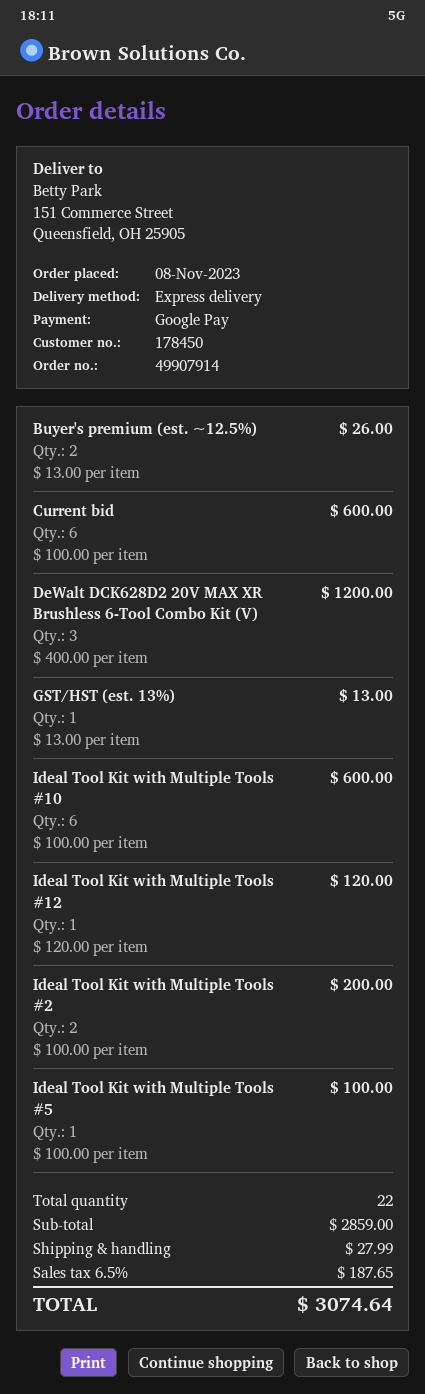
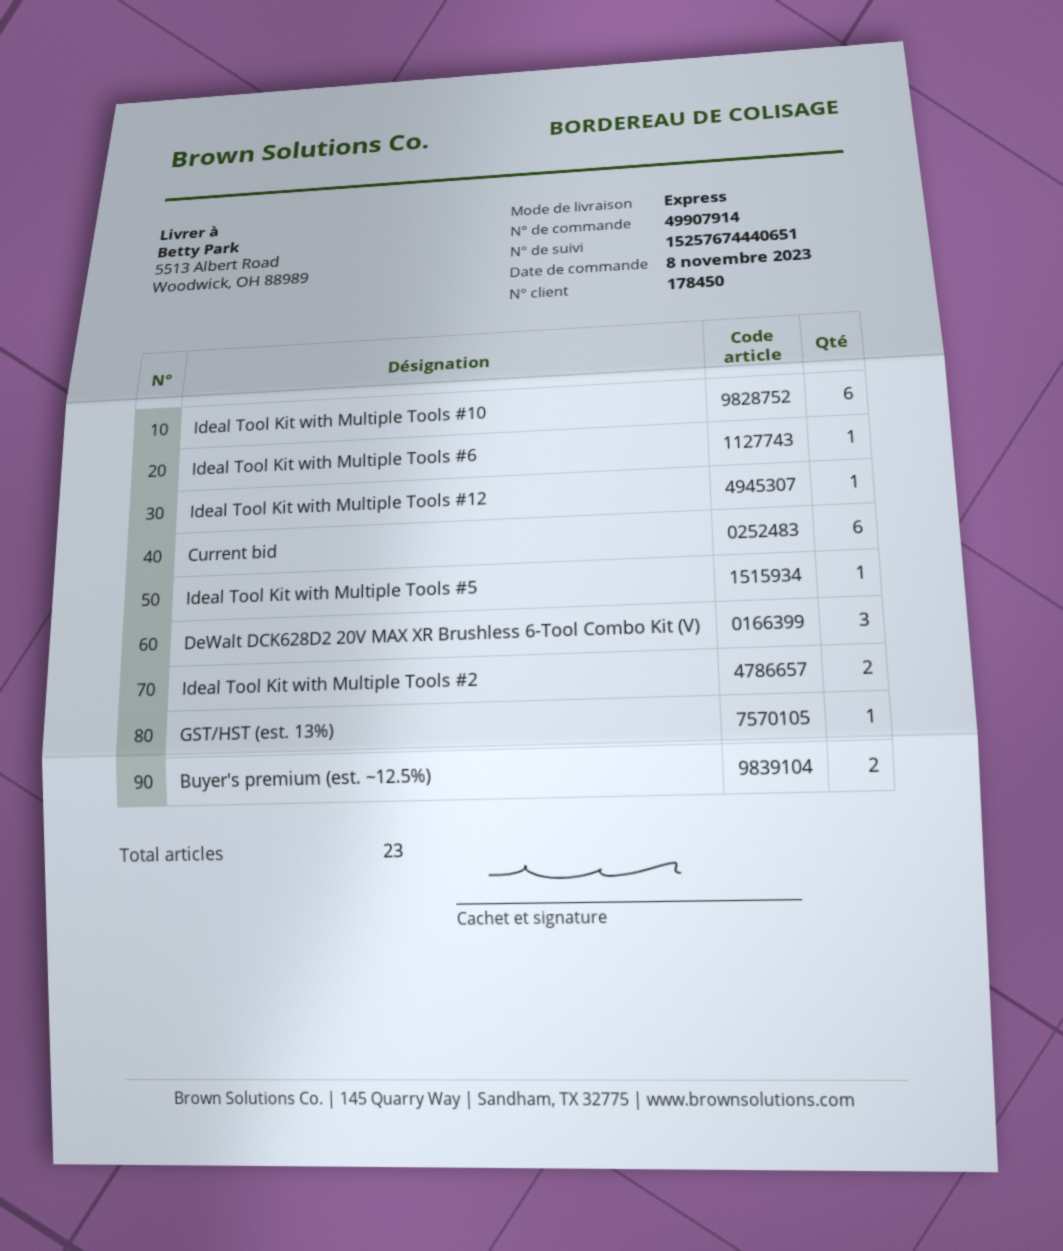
ship to: 151 Commerce Street, Queensfield, OH 25905 -> 5513 Albert Road, Woodwick, OH 88989
Ideal Tool Kit with Multiple Tools #6: none -> 1
total quantity: 22 -> 23

